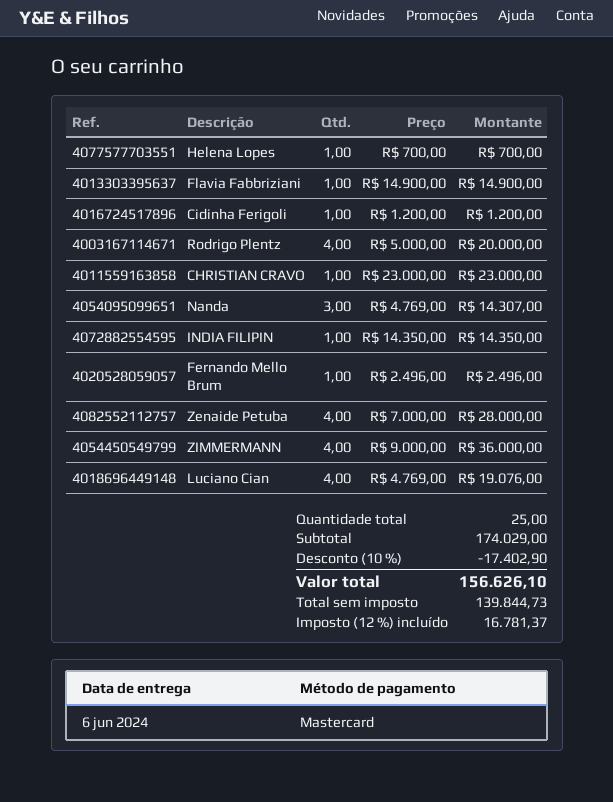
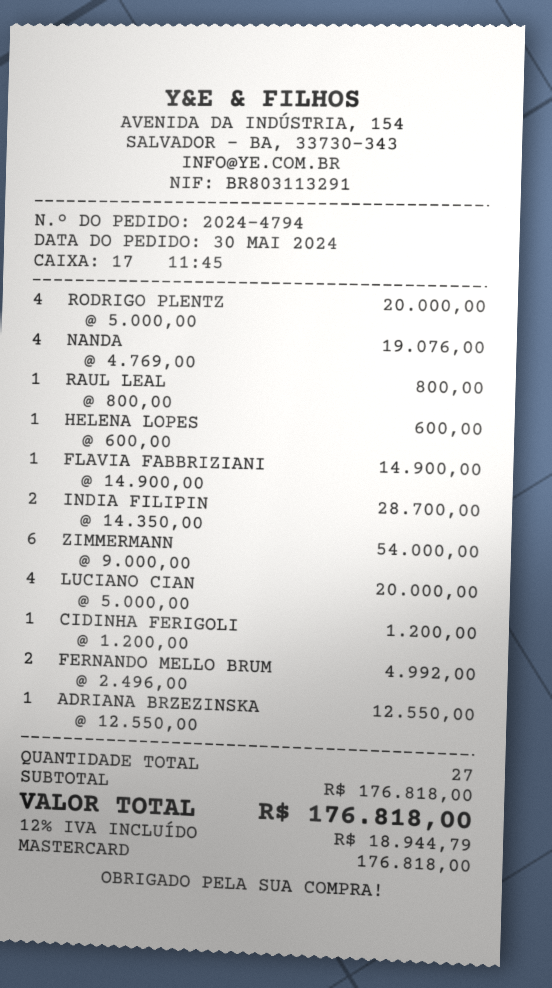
Helena Lopes: 1 x 700.00 = 700.00 -> 1 x 600.00 = 600.00
CHRISTIAN CRAVO: 1 x 23000.00 = 23000.00 -> none
Nanda: 3 x 4769.00 = 14307.00 -> 4 x 4769.00 = 19076.00
INDIA FILIPIN: 1 x 14350.00 = 14350.00 -> 2 x 14350.00 = 28700.00
Fernando Mello Brum: 1 x 2496.00 = 2496.00 -> 2 x 2496.00 = 4992.00
Zenaide Petuba: 4 x 7000.00 = 28000.00 -> none
ZIMMERMANN: 4 x 9000.00 = 36000.00 -> 6 x 9000.00 = 54000.00
Luciano Cian: 4 x 4769.00 = 19076.00 -> 4 x 5000.00 = 20000.00
RAUL LEAL: none -> 1 x 800.00 = 800.00
ADRIANA BRZEZINSKA: none -> 1 x 12550.00 = 12550.00
total quantity: 25 -> 27
subtotal: 174029.00 -> 176818.00
discount: 10% = 17402.90 -> none
tax: 12% = 16781.37 -> 12% = 18944.79
total: 156626.10 -> 176818.00

